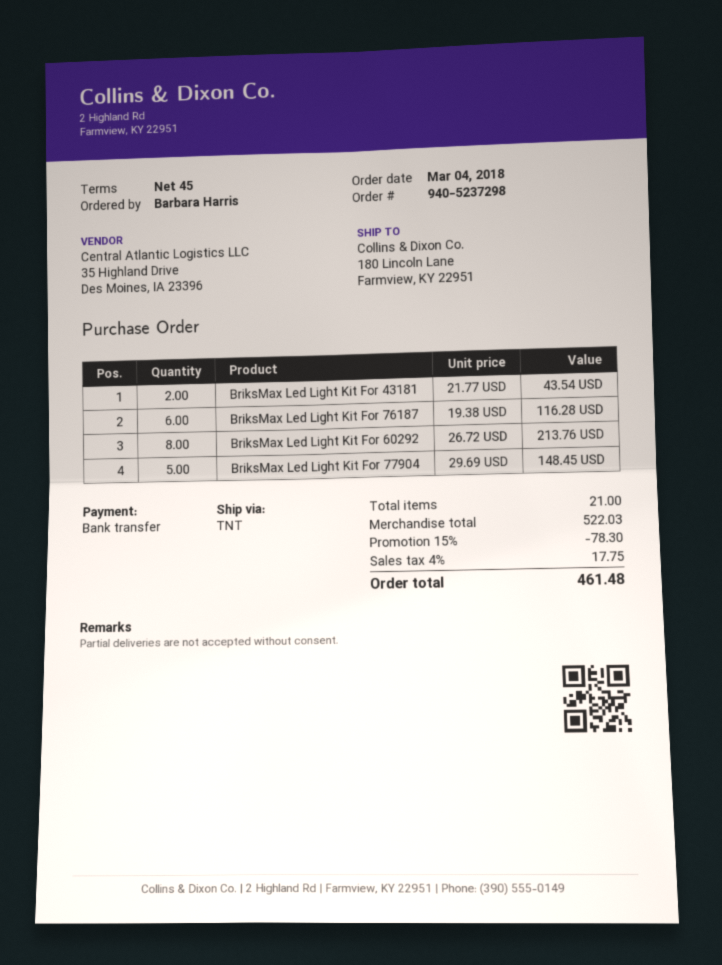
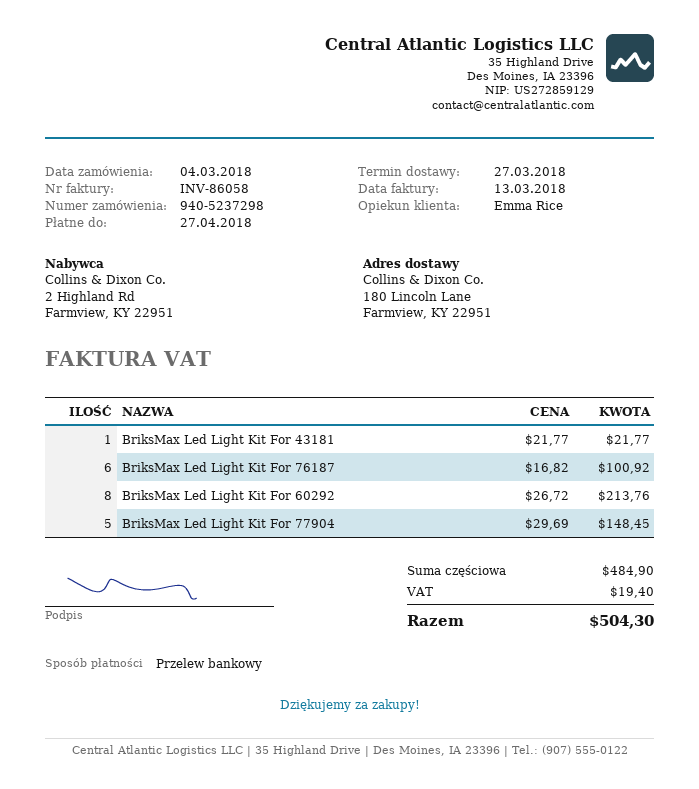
BriksMax Led Light Kit For 43181: 2 x 21.77 = 43.54 -> 1 x 21.77 = 21.77
BriksMax Led Light Kit For 76187: 6 x 19.38 = 116.28 -> 6 x 16.82 = 100.92
subtotal: 522.03 -> 484.90
discount: 15% = 78.30 -> none
tax: 17.75 -> 19.40
total: 461.48 -> 504.30

